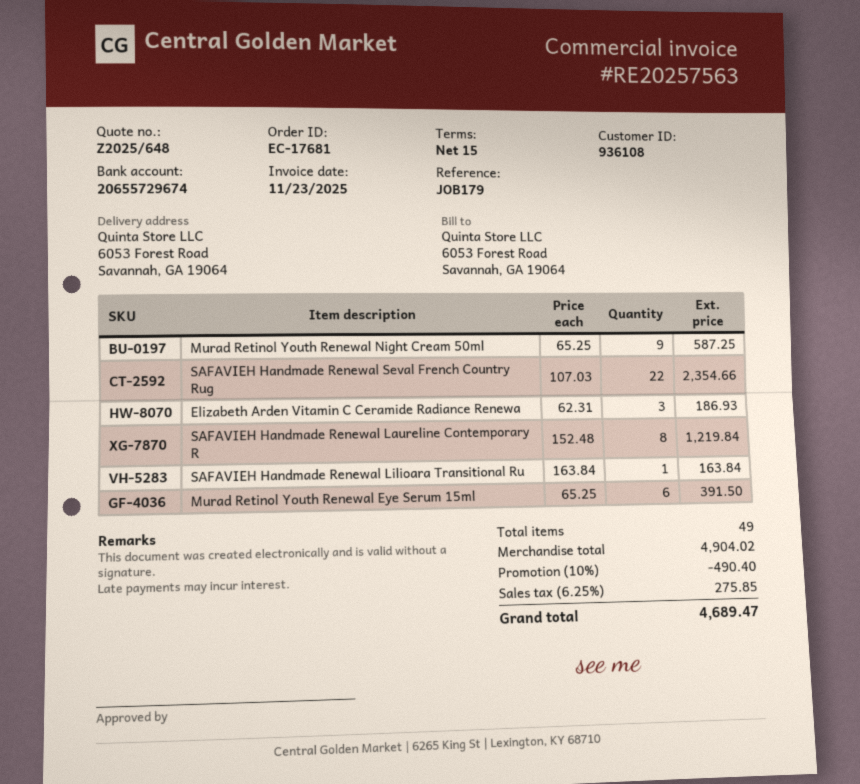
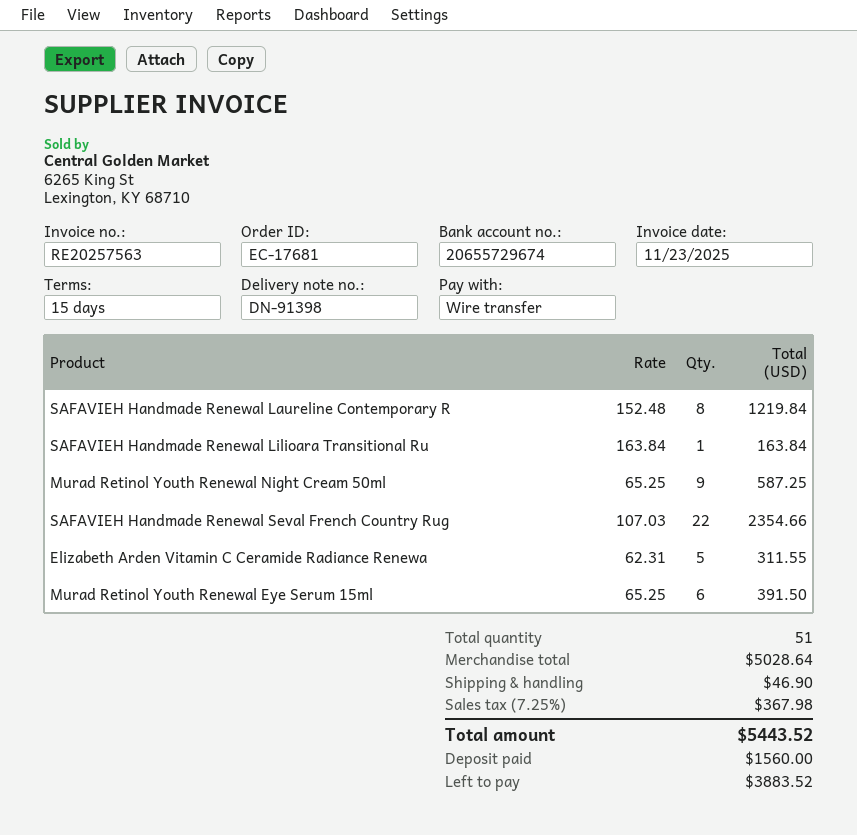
Elizabeth Arden Vitamin C Ceramide Radiance Renewa: 3 x 62.31 = 186.93 -> 5 x 62.31 = 311.55
total quantity: 49 -> 51
subtotal: 4904.02 -> 5028.64
discount: 10% = 490.40 -> none
shipping: none -> 46.90
tax: 6.25% = 275.85 -> 7.25% = 367.98
total: 4689.47 -> 5443.52

